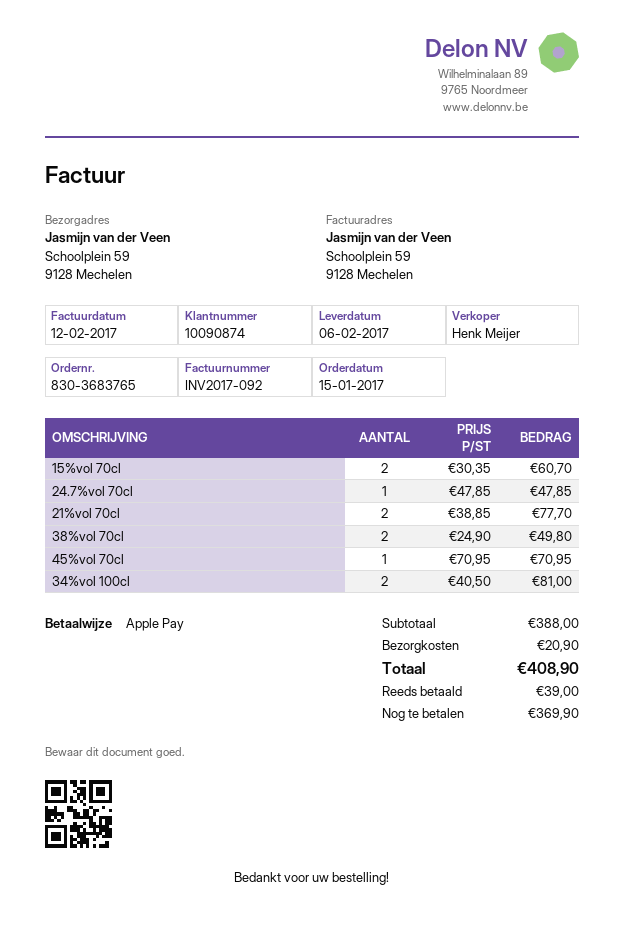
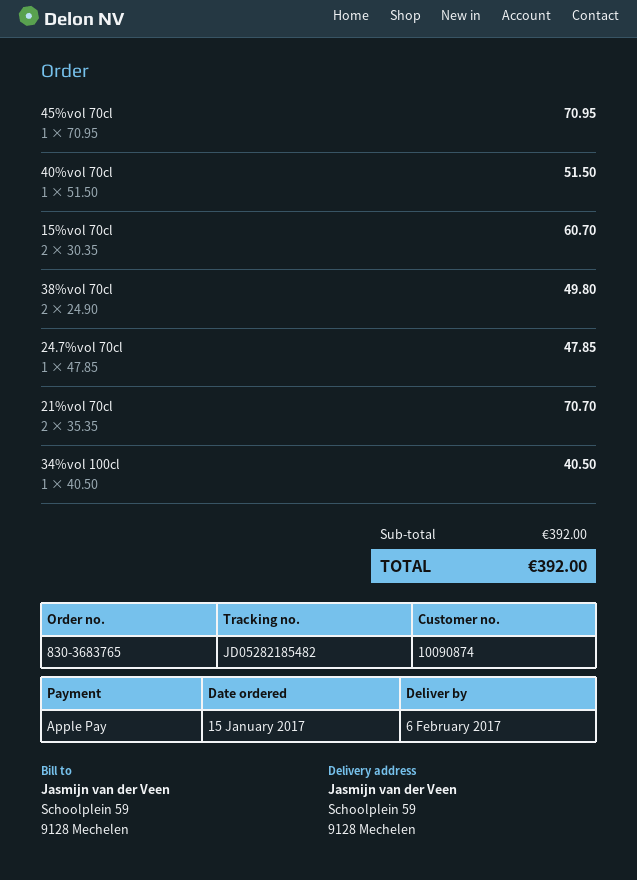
21%vol 70cl: 2 x 38.85 = 77.70 -> 2 x 35.35 = 70.70
34%vol 100cl: 2 x 40.50 = 81.00 -> 1 x 40.50 = 40.50
40%vol 70cl: none -> 1 x 51.50 = 51.50
subtotal: 388.00 -> 392.00
shipping: 20.90 -> none
total: 408.90 -> 392.00

